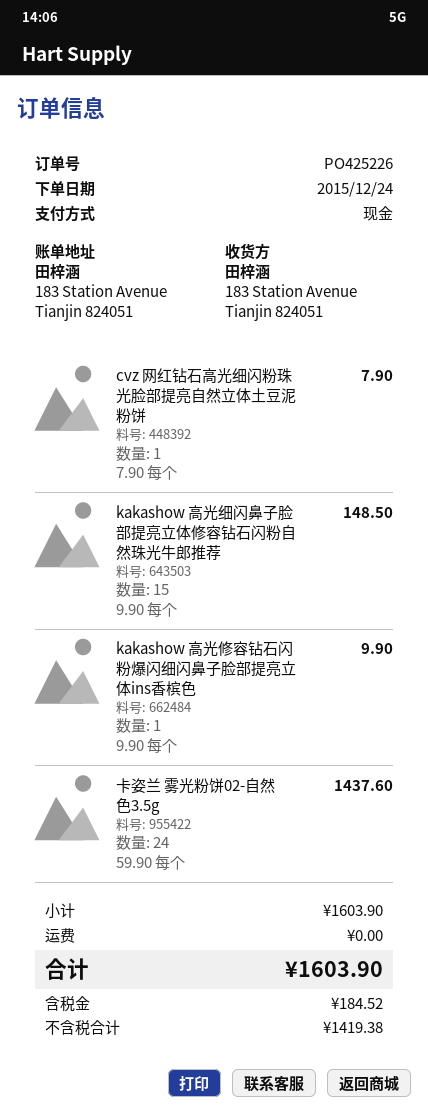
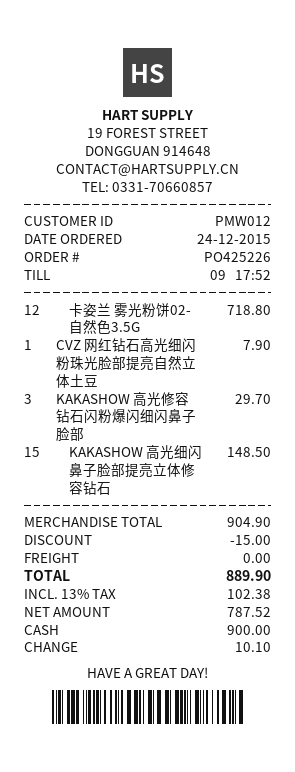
kakashow 高光修容钻石闪粉爆闪细闪鼻子脸部提亮立体ins香槟色: 1 for 9.90 -> 3 for 29.70
卡姿兰 雾光粉饼02-自然色3.5g: 24 for 1437.60 -> 12 for 718.80
subtotal: 1603.90 -> 904.90
discount: none -> 15.00
net: 1419.38 -> 787.52
tax: 184.52 -> 102.38
total: 1603.90 -> 889.90

